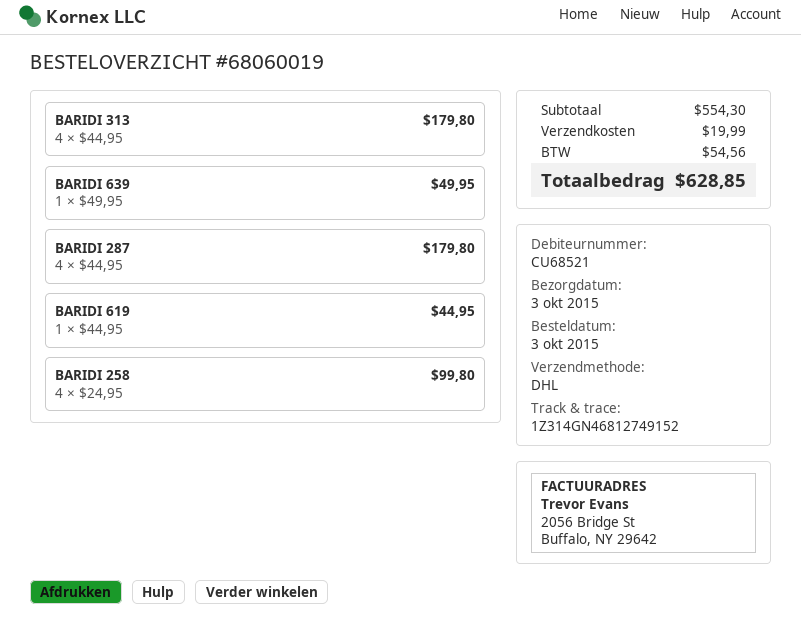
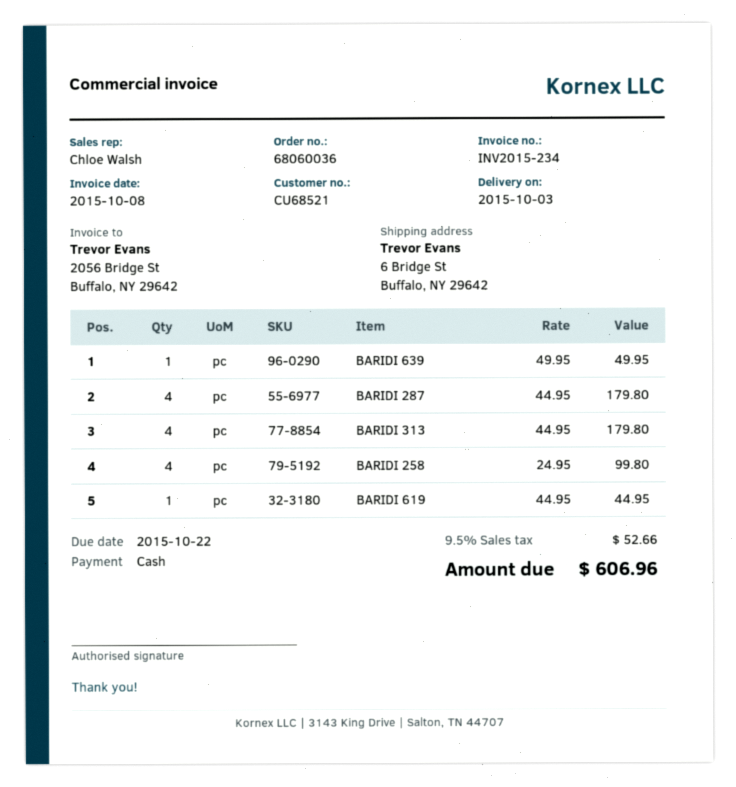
order number: 68060019 -> 68060036
shipping: 19.99 -> none
tax: 54.56 -> 52.66
total: 628.85 -> 606.96

